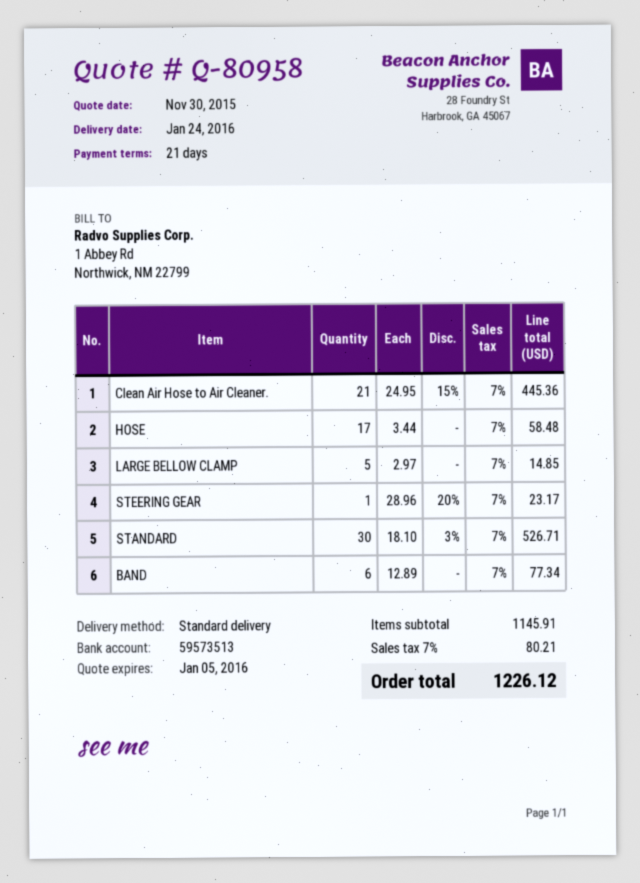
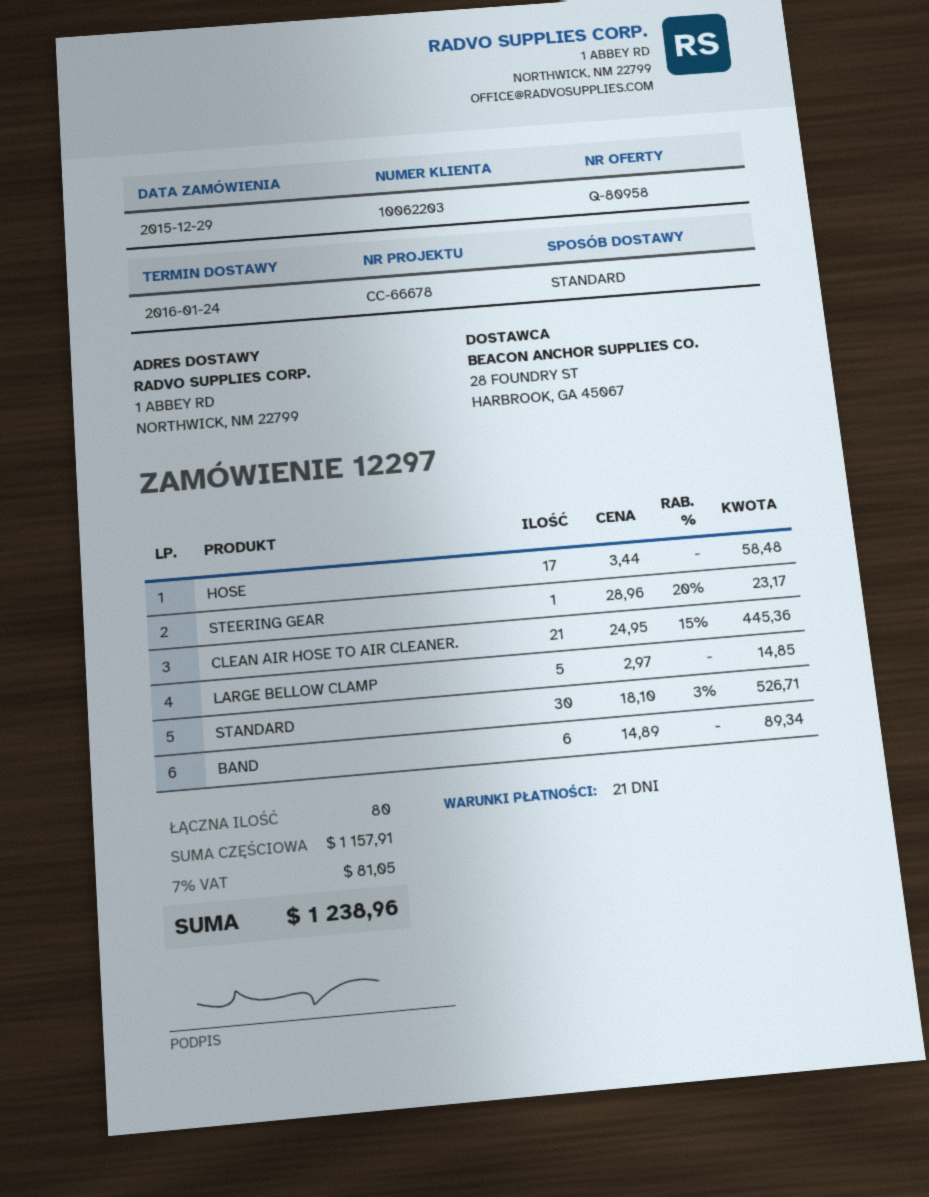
BAND: 6 x 12.89 = 77.34 -> 6 x 14.89 = 89.34
subtotal: 1145.91 -> 1157.91
tax: 7% = 80.21 -> 7% = 81.05
total: 1226.12 -> 1238.96

